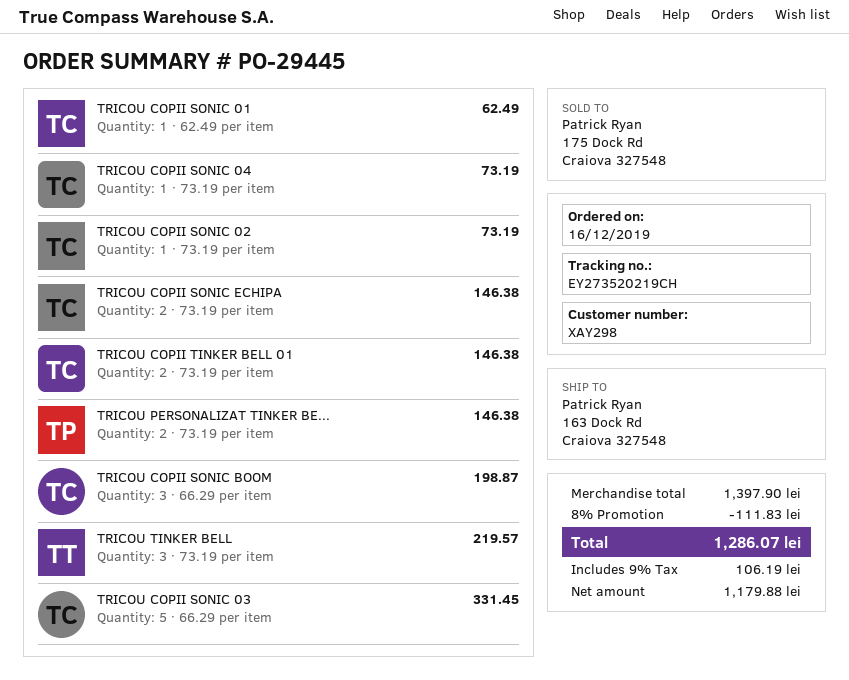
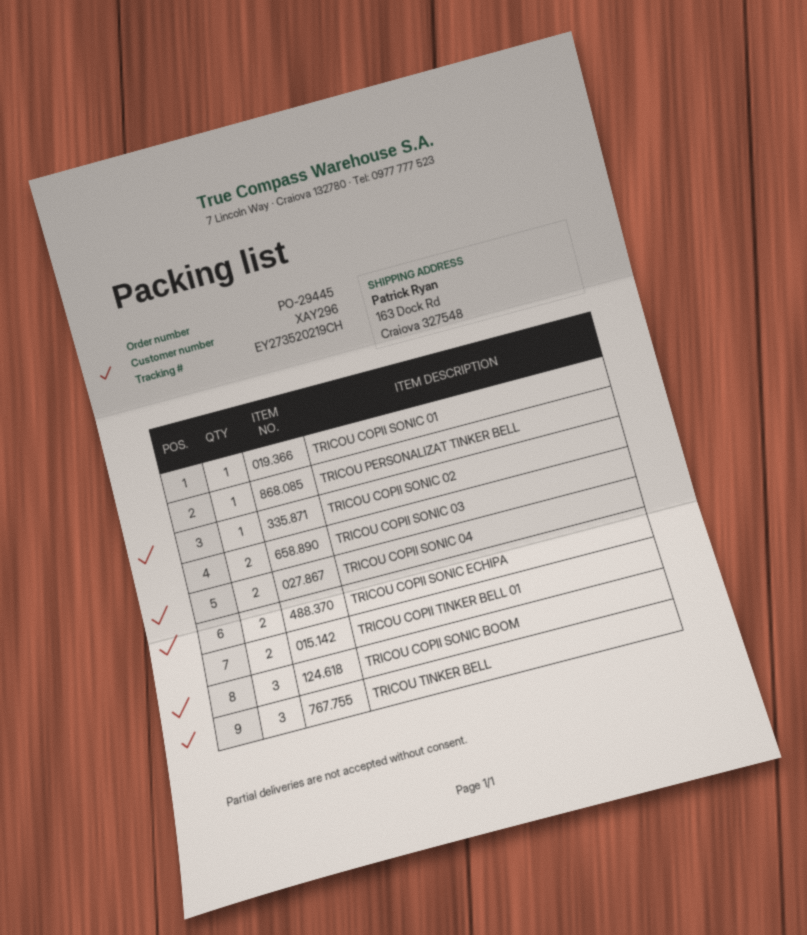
customer number: XAY298 -> XAY296
TRICOU COPII SONIC 04: 1 -> 2
TRICOU PERSONALIZAT TINKER BE...: 2 -> 1
TRICOU COPII SONIC 03: 5 -> 2

